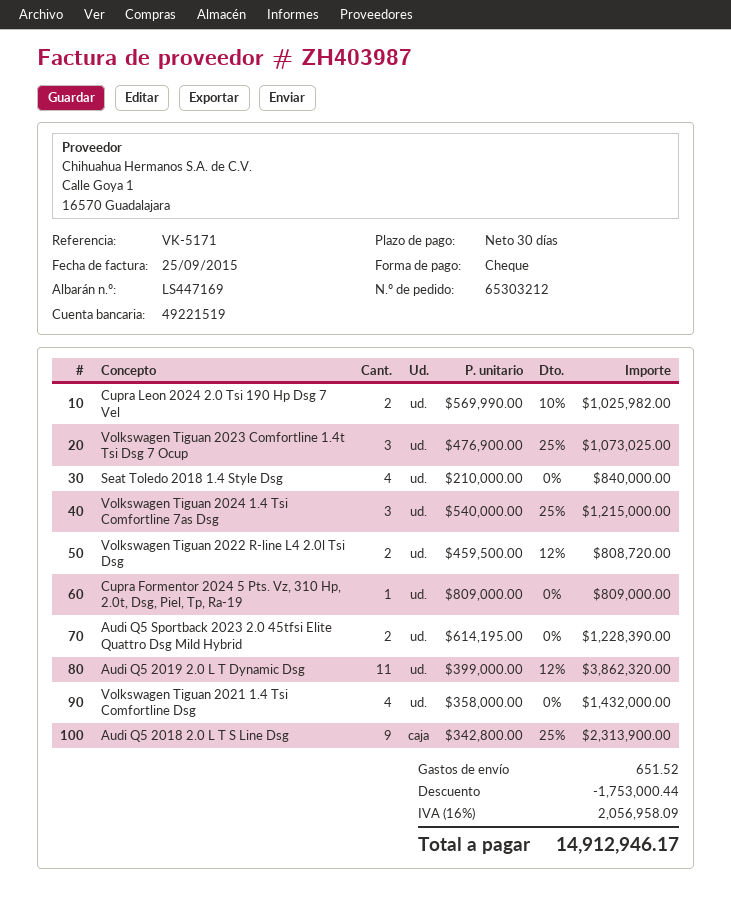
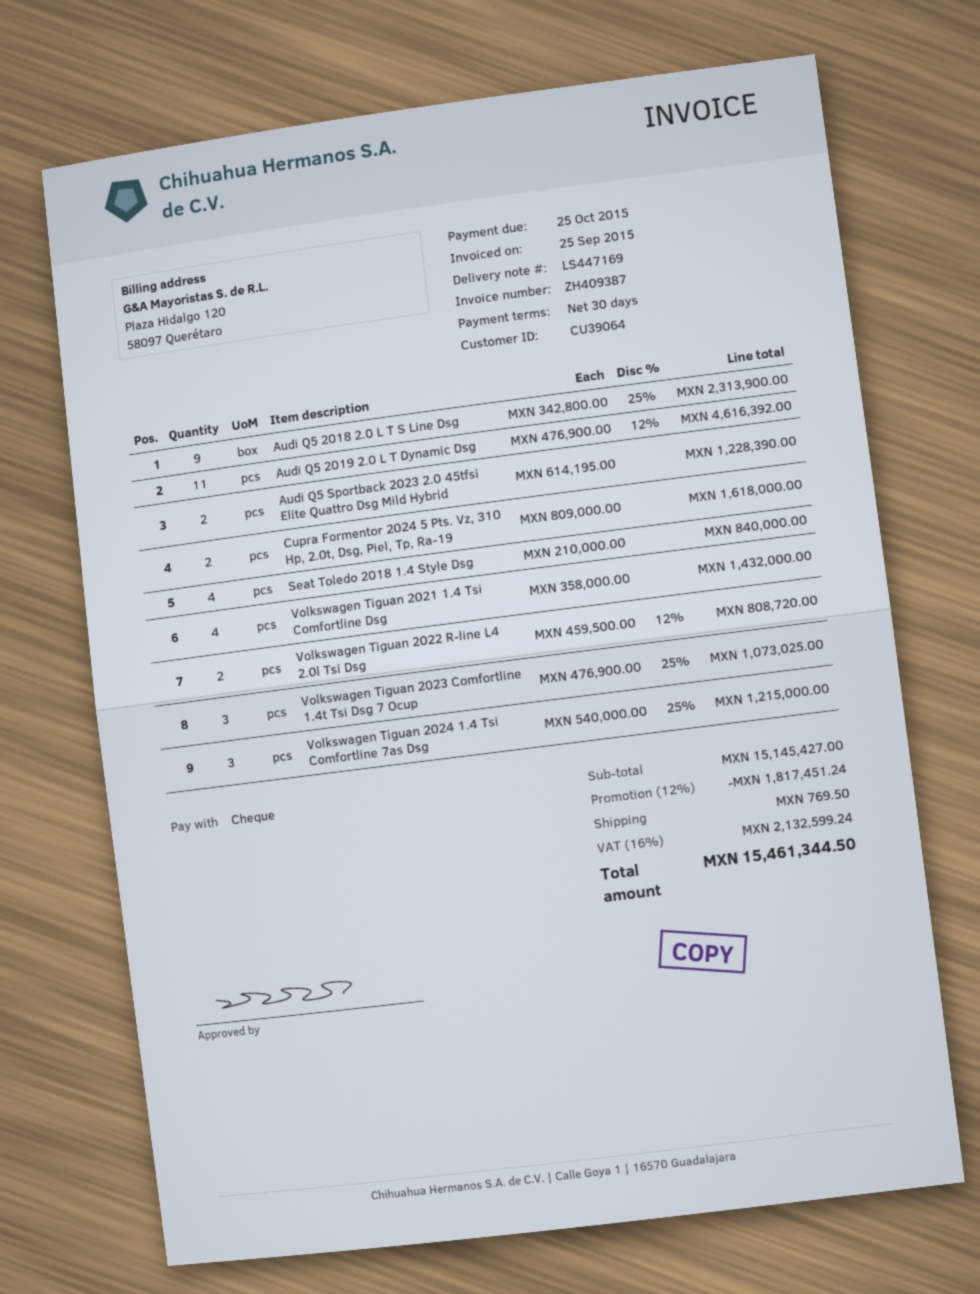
invoice number: ZH403987 -> ZH409387
Cupra Leon 2024 2.0 Tsi 190 Hp Dsg 7 Vel: 2 x 569990.00 - 10% = 1025982.00 -> none
Cupra Formentor 2024 5 Pts. Vz, 310 Hp, 2.0t, Dsg, Piel, Tp, Ra-19: 1 x 809000.00 = 809000.00 -> 2 x 809000.00 = 1618000.00
Audi Q5 2019 2.0 L T Dynamic Dsg: 11 x 399000.00 - 12% = 3862320.00 -> 11 x 476900.00 - 12% = 4616392.00
discount: 1753000.44 -> 1817451.24
shipping: 651.52 -> 769.50
tax: 16% = 2056958.09 -> 16% = 2132599.24
total: 14912946.17 -> 15461344.50

